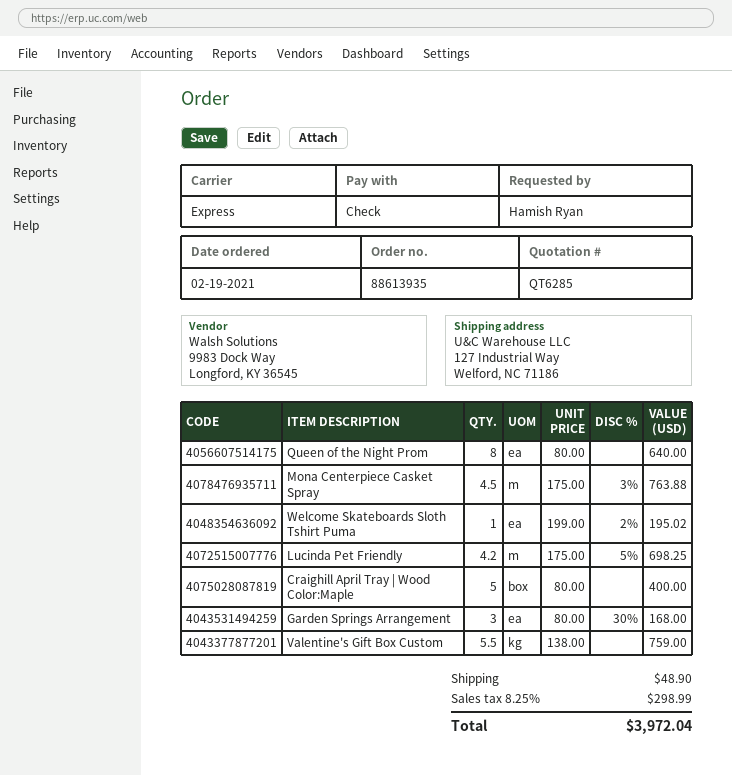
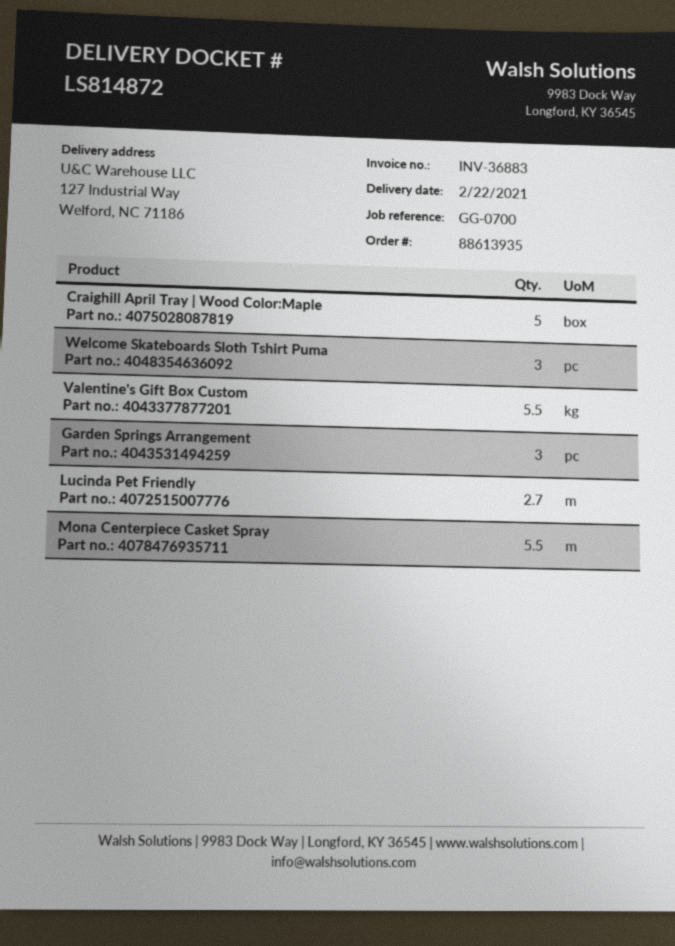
Queen of the Night Prom: 8 -> none
Mona Centerpiece Casket Spray: 4.5 -> 5.5
Welcome Skateboards Sloth Tshirt Puma: 1 -> 3
Lucinda Pet Friendly: 4.2 -> 2.7

